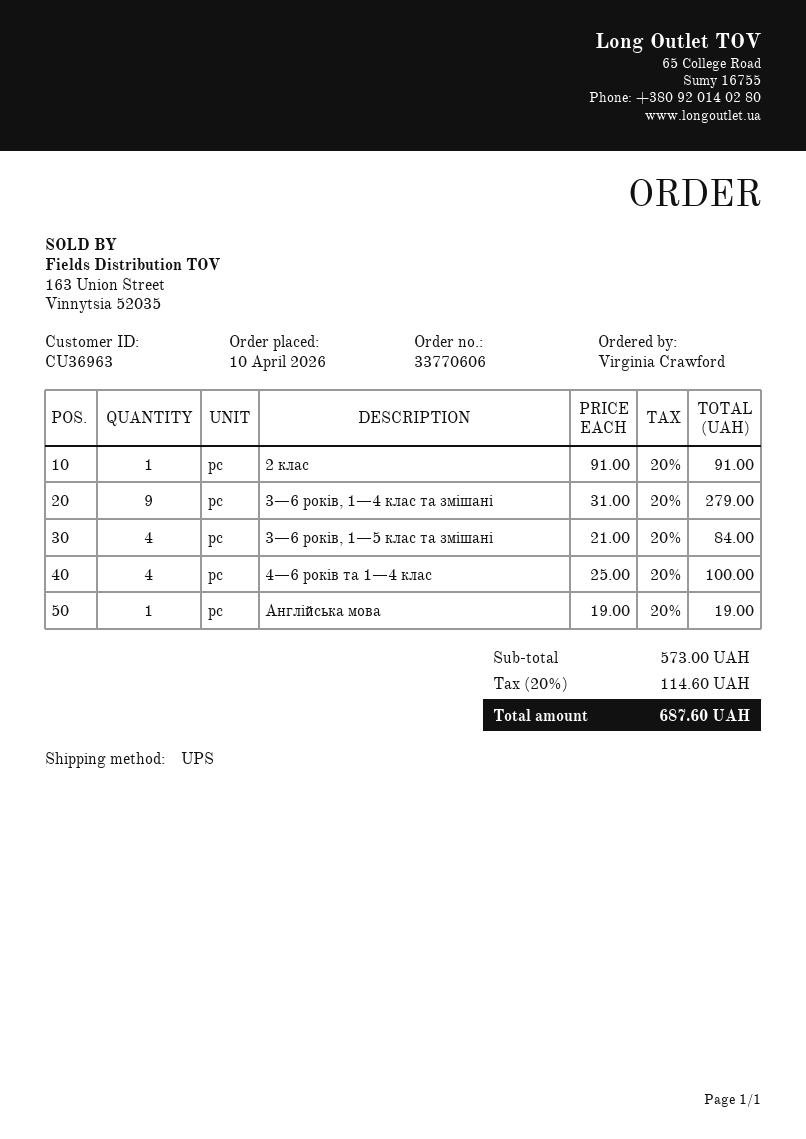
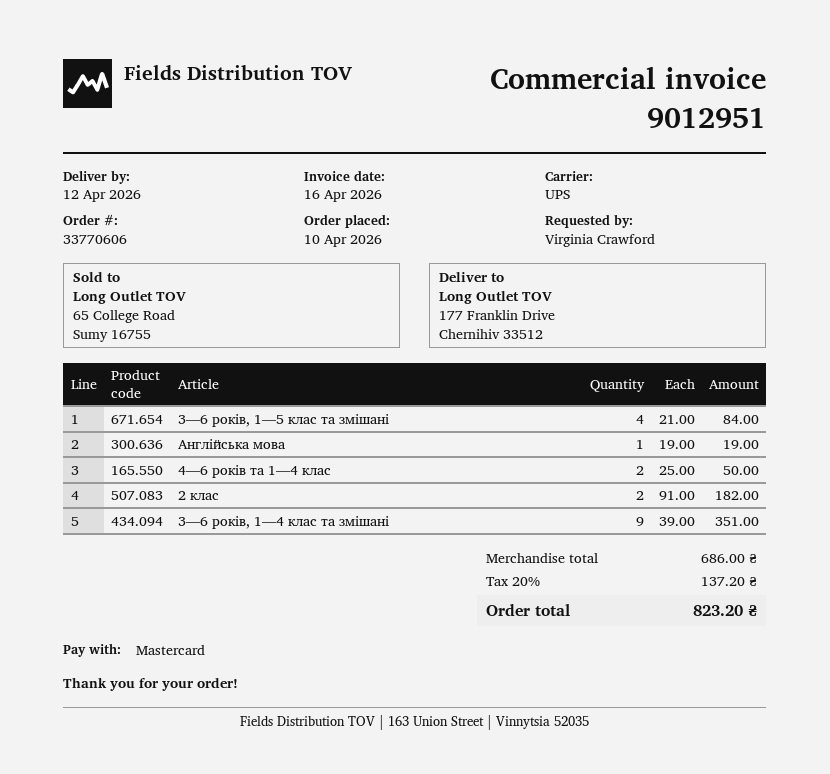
2 клас: 1 x 91.00 = 91.00 -> 2 x 91.00 = 182.00
3—6 років, 1—4 клас та змішані: 9 x 31.00 = 279.00 -> 9 x 39.00 = 351.00
4—6 років та 1—4 клас: 4 x 25.00 = 100.00 -> 2 x 25.00 = 50.00
subtotal: 573.00 -> 686.00
tax: 20% = 114.60 -> 20% = 137.20
total: 687.60 -> 823.20

